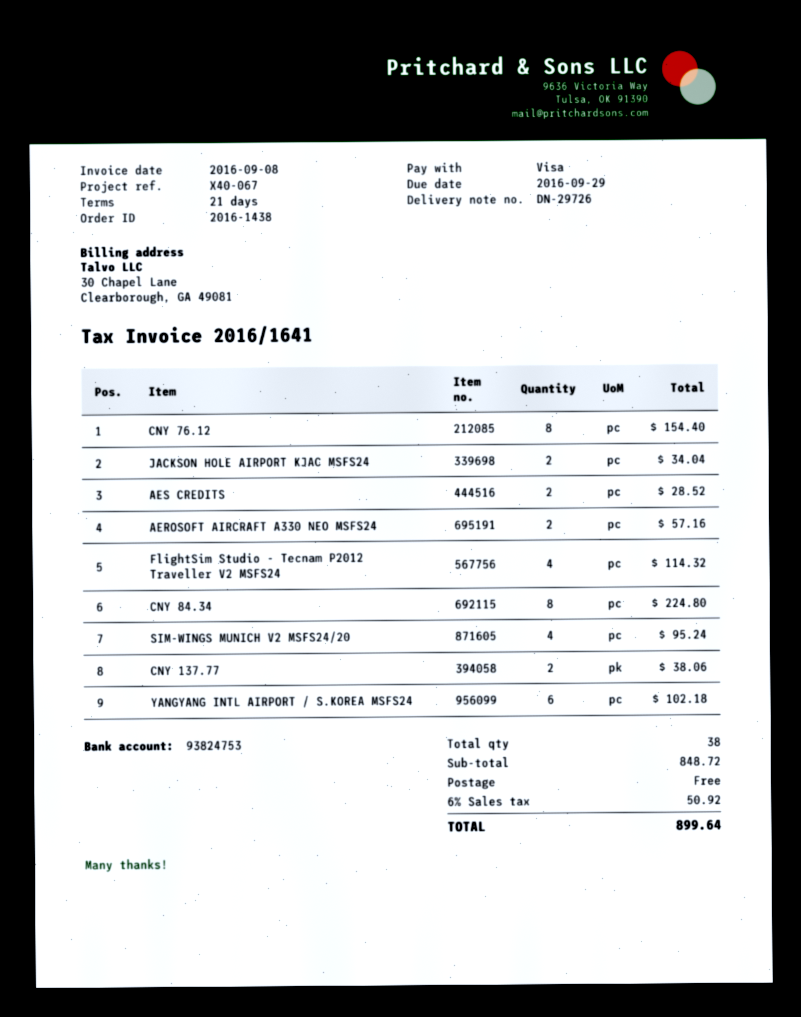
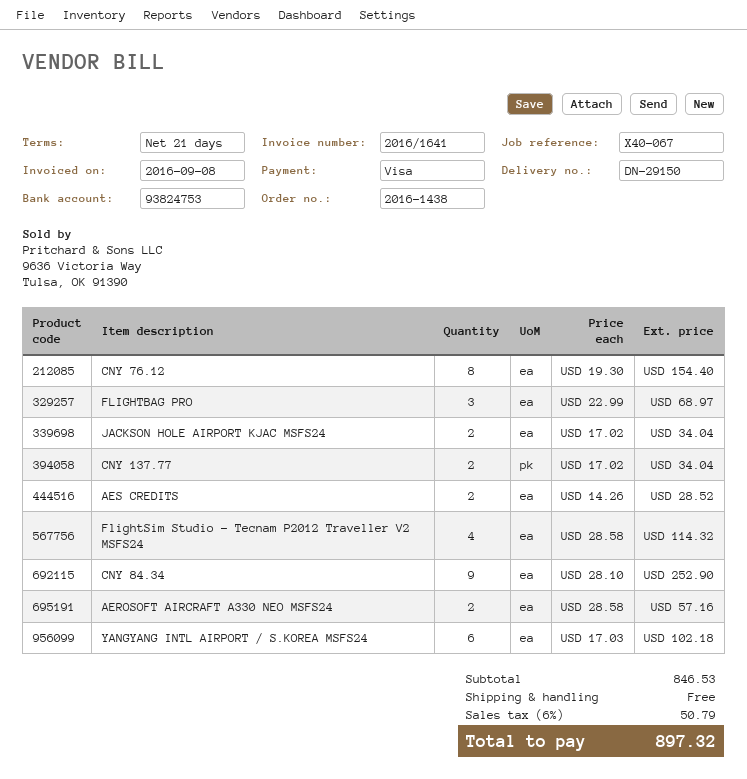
delivery note number: DN-29726 -> DN-29150
CNY 84.34: 8 for 224.80 -> 9 for 252.90
SIM-WINGS MUNICH V2 MSFS24/20: 4 for 95.24 -> none
CNY 137.77: 2 for 38.06 -> 2 for 34.04
FLIGHTBAG PRO: none -> 3 for 68.97
subtotal: 848.72 -> 846.53
tax: 6% = 50.92 -> 6% = 50.79
total: 899.64 -> 897.32

